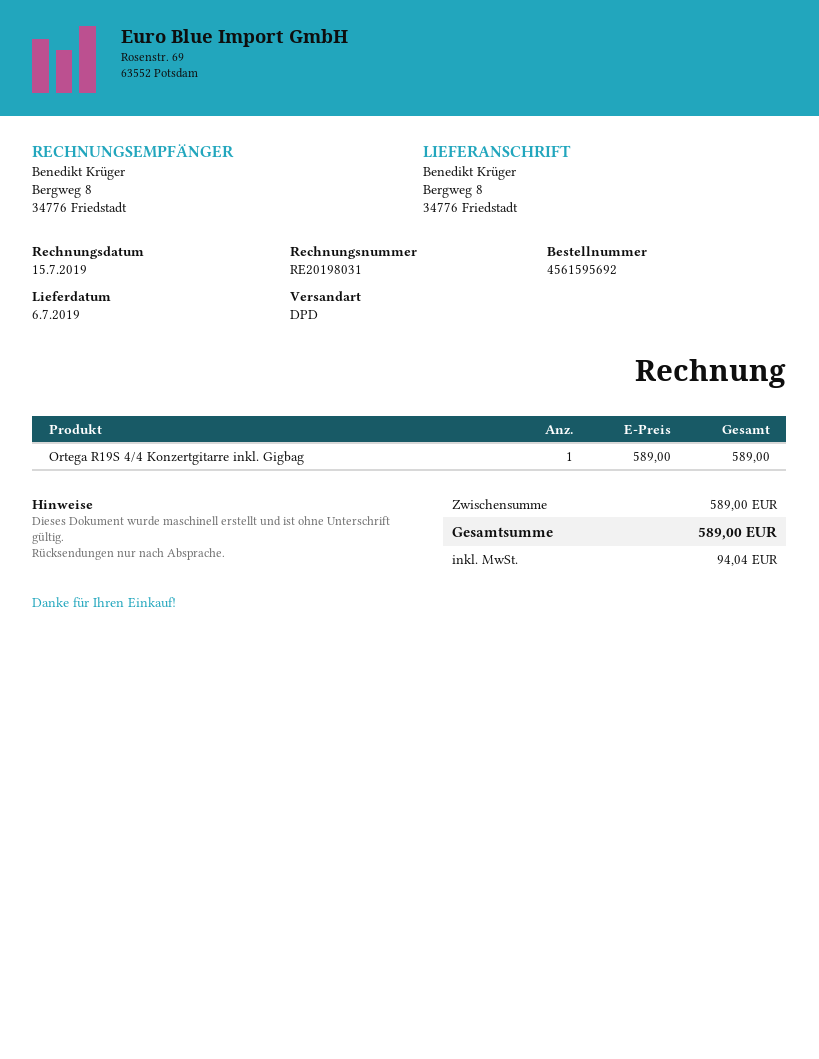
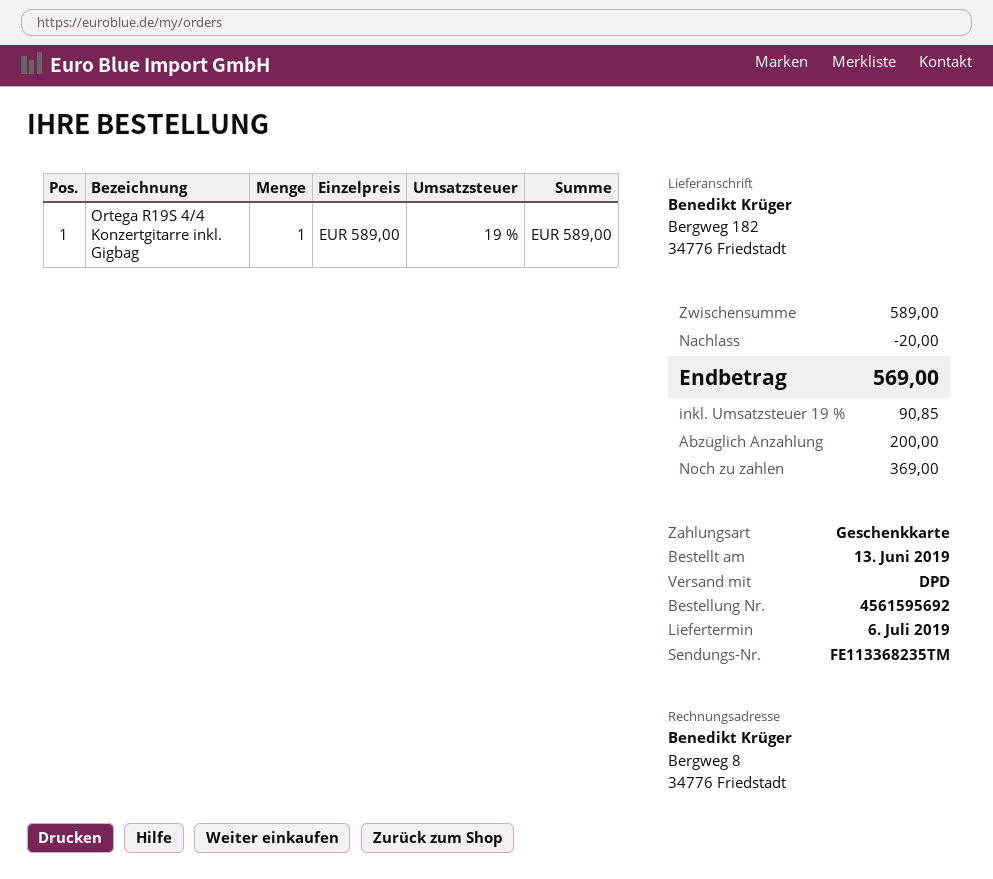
ship to: Bergweg 8, 34776 Friedstadt -> Bergweg 182, 34776 Friedstadt
discount: none -> 20.00
tax: 94.04 -> 90.85
total: 589.00 -> 569.00

